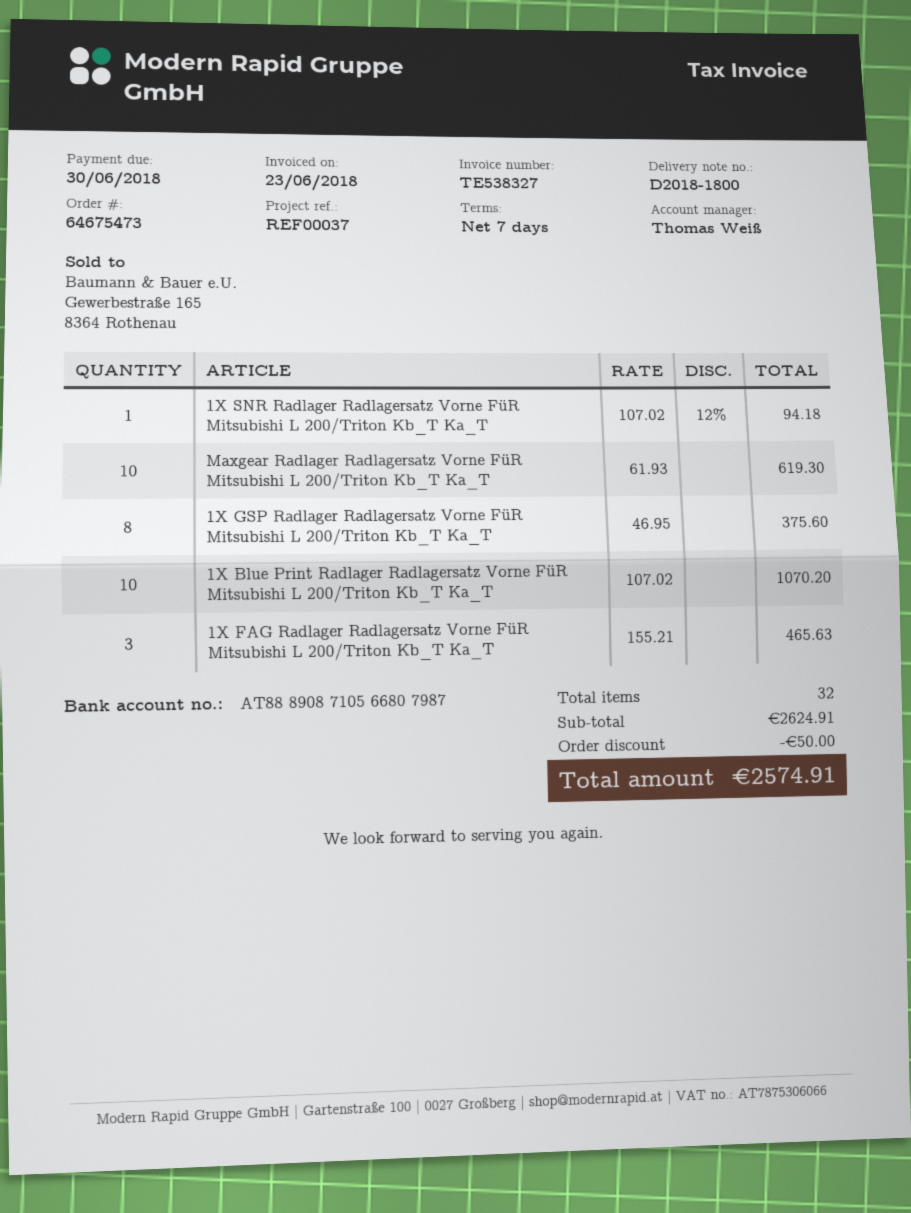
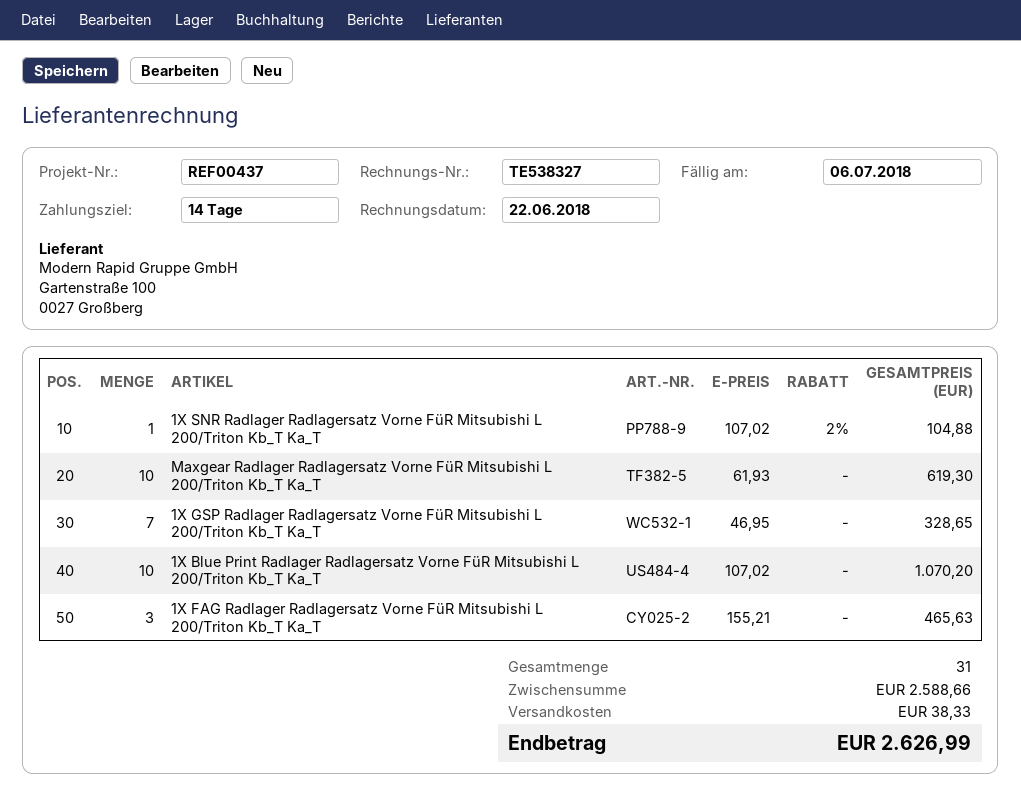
invoice date: 2018-06-23 -> 2018-06-22
payment terms: 7 days -> 14 days
due date: 2018-06-30 -> 2018-07-06
reference: REF00037 -> REF00437
1X SNR Radlager Radlagersatz Vorne FüR Mitsubishi L 200/Triton Kb_T Ka_T: 1 x 107.02 - 12% = 94.18 -> 1 x 107.02 - 2% = 104.88
1X GSP Radlager Radlagersatz Vorne FüR Mitsubishi L 200/Triton Kb_T Ka_T: 8 x 46.95 = 375.60 -> 7 x 46.95 = 328.65
total quantity: 32 -> 31
subtotal: 2624.91 -> 2588.66
discount: 50.00 -> none
shipping: none -> 38.33
total: 2574.91 -> 2626.99

